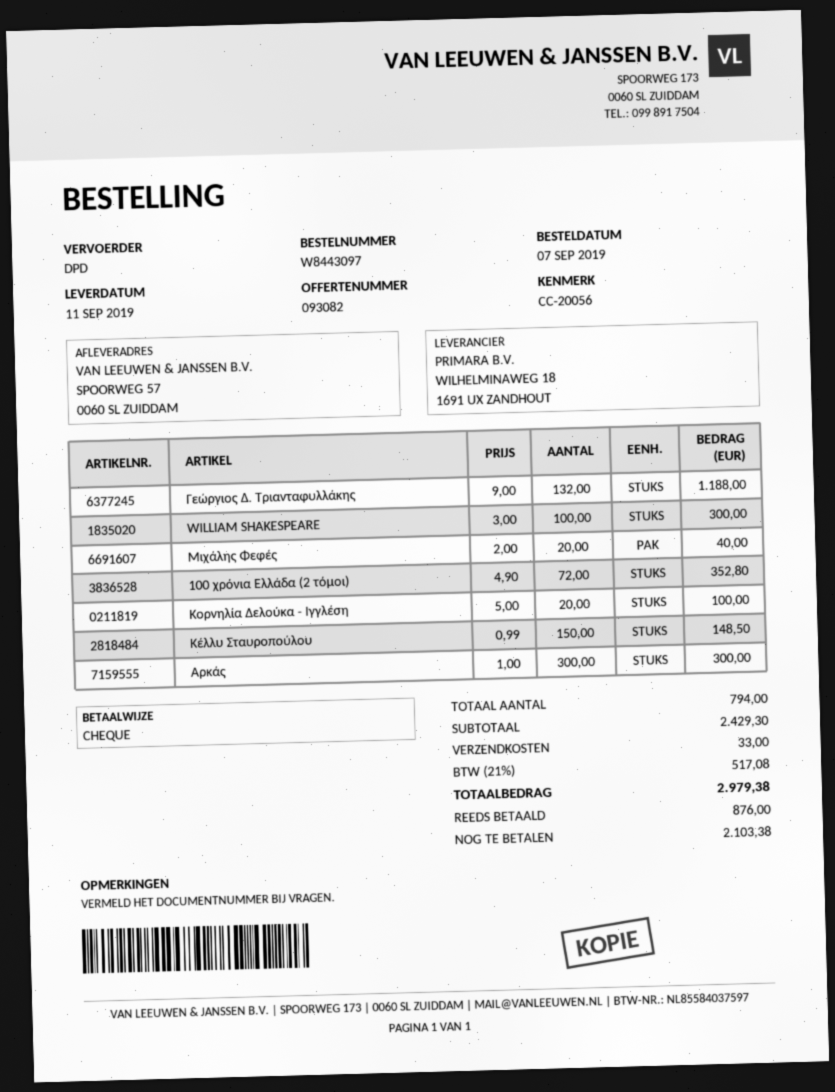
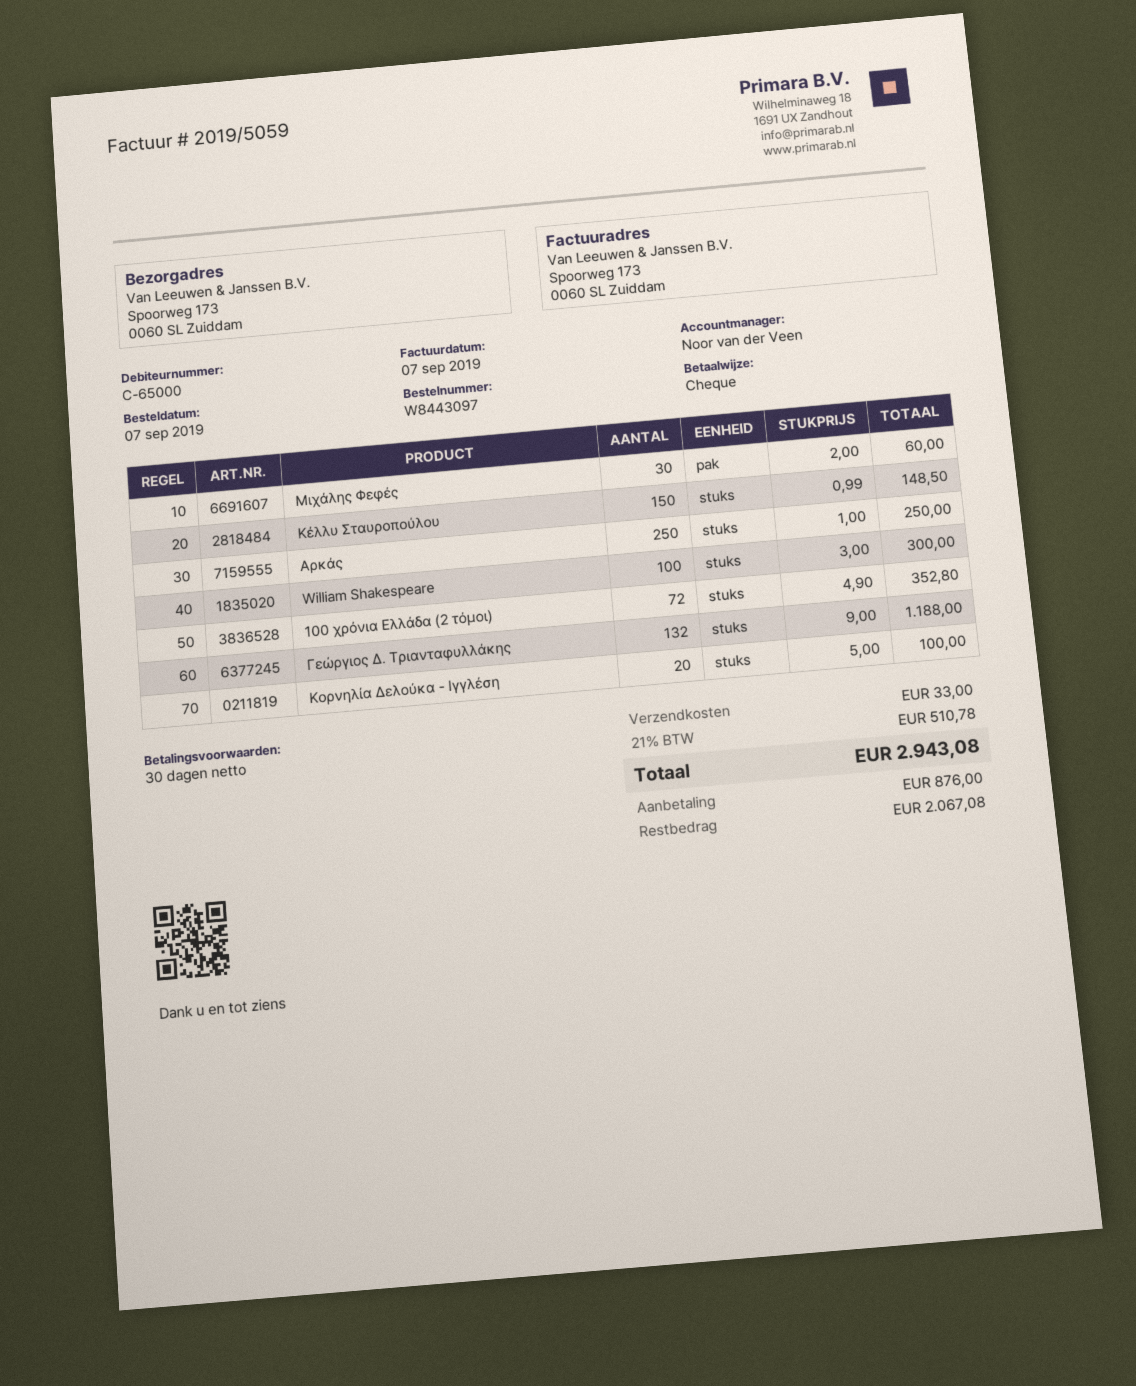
ship to: SPOORWEG 57, 0060 SL ZUIDDAM -> Spoorweg 173, 0060 SL Zuiddam
Μιχάλης Φεφές: 20 x 2.00 = 40.00 -> 30 x 2.00 = 60.00
Αρκάς: 300 x 1.00 = 300.00 -> 250 x 1.00 = 250.00
tax: 21% = 517.08 -> 21% = 510.78
total: 2979.38 -> 2943.08
balance: 2103.38 -> 2067.08

